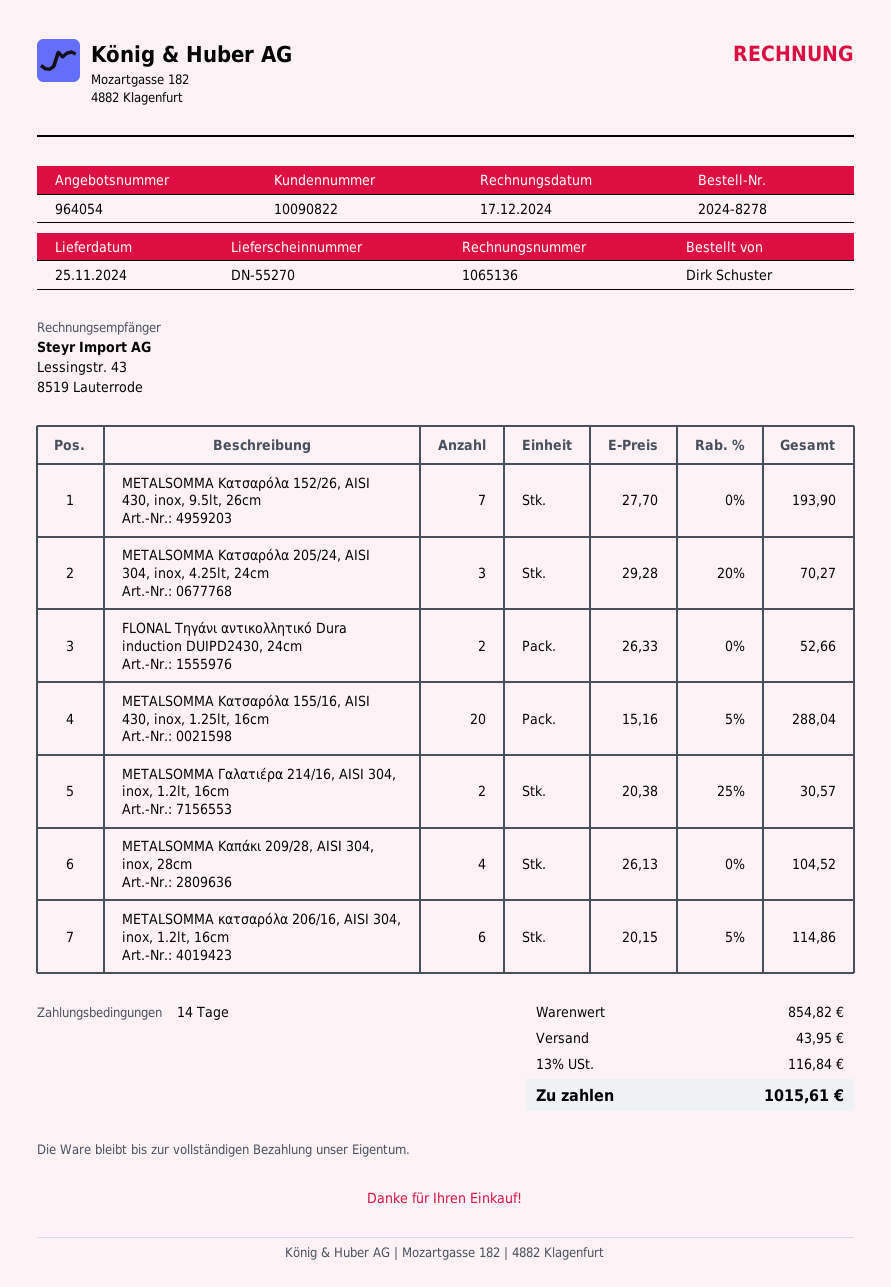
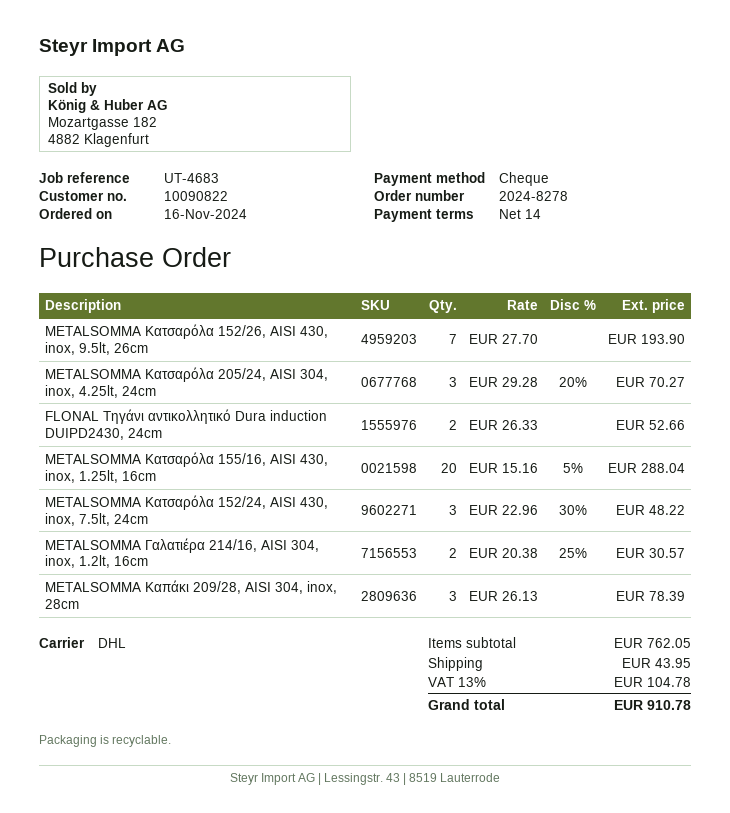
METALSOMMA Καπάκι 209/28, AISI 304, inox, 28cm: 4 x 26.13 = 104.52 -> 3 x 26.13 = 78.39
METALSOMMA κατσαρόλα 206/16, AISI 304, inox, 1.2lt, 16cm: 6 x 20.15 - 5% = 114.86 -> none
METALSOMMA Κατσαρόλα 152/24, AISI 430, inox, 7.5lt, 24cm: none -> 3 x 22.96 - 30% = 48.22
subtotal: 854.82 -> 762.05
tax: 13% = 116.84 -> 13% = 104.78
total: 1015.61 -> 910.78

